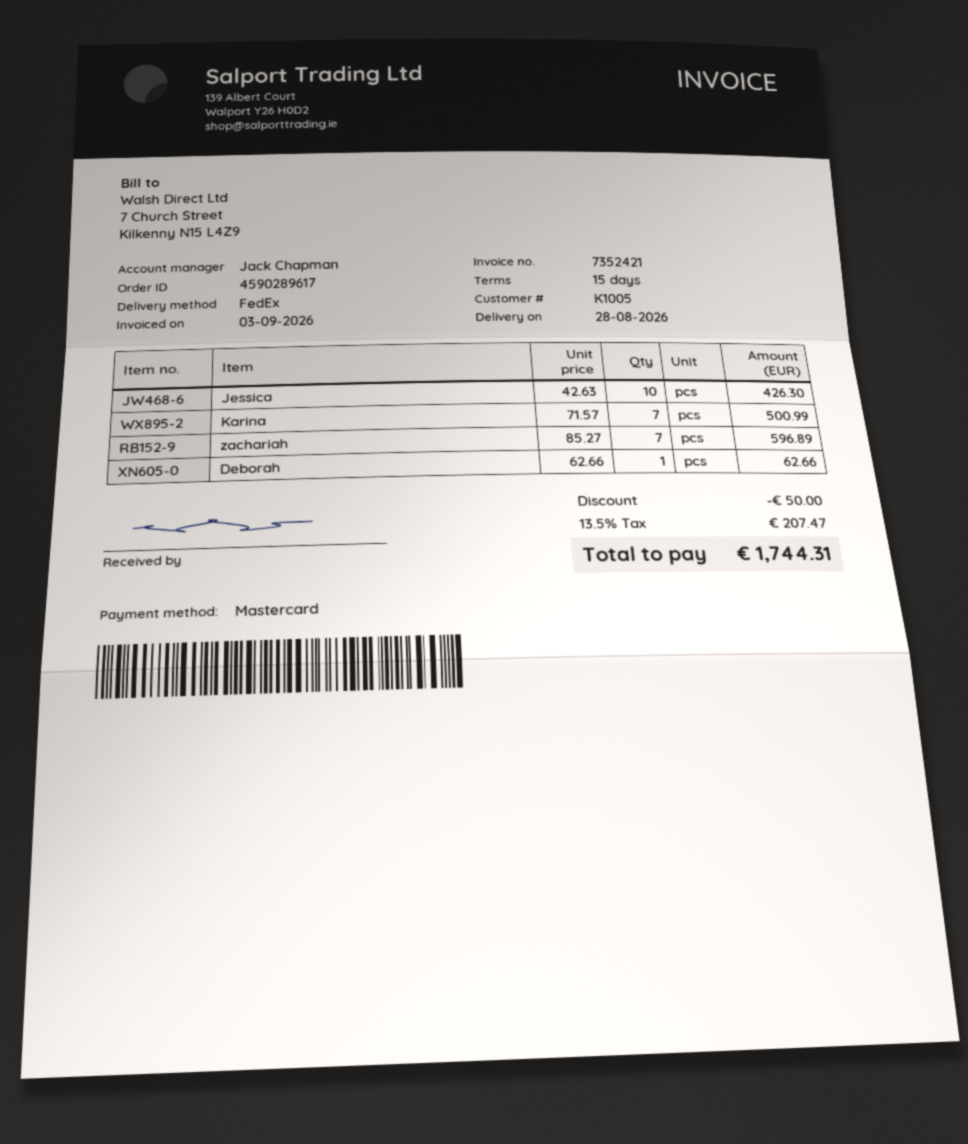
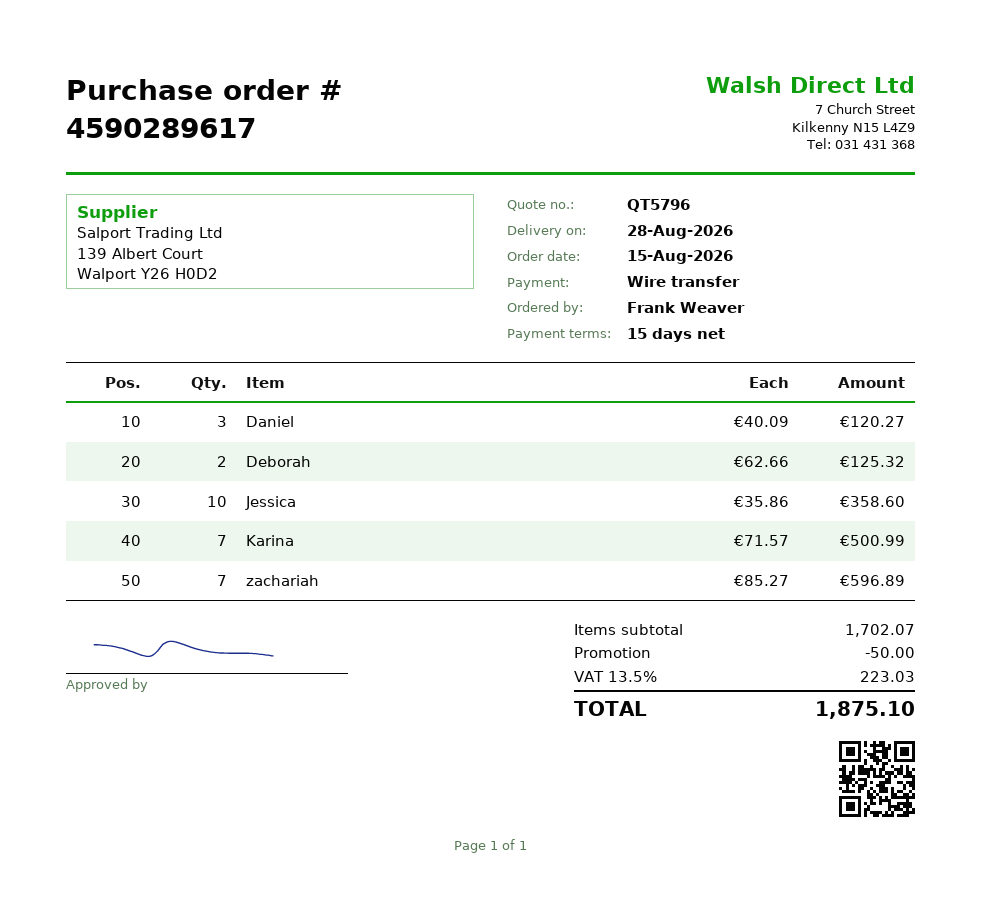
payment method: Mastercard -> bank transfer
Jessica: 10 x 42.63 = 426.30 -> 10 x 35.86 = 358.60
Deborah: 1 x 62.66 = 62.66 -> 2 x 62.66 = 125.32
Daniel: none -> 3 x 40.09 = 120.27
tax: 13.5% = 207.47 -> 13.5% = 223.03
total: 1744.31 -> 1875.10

